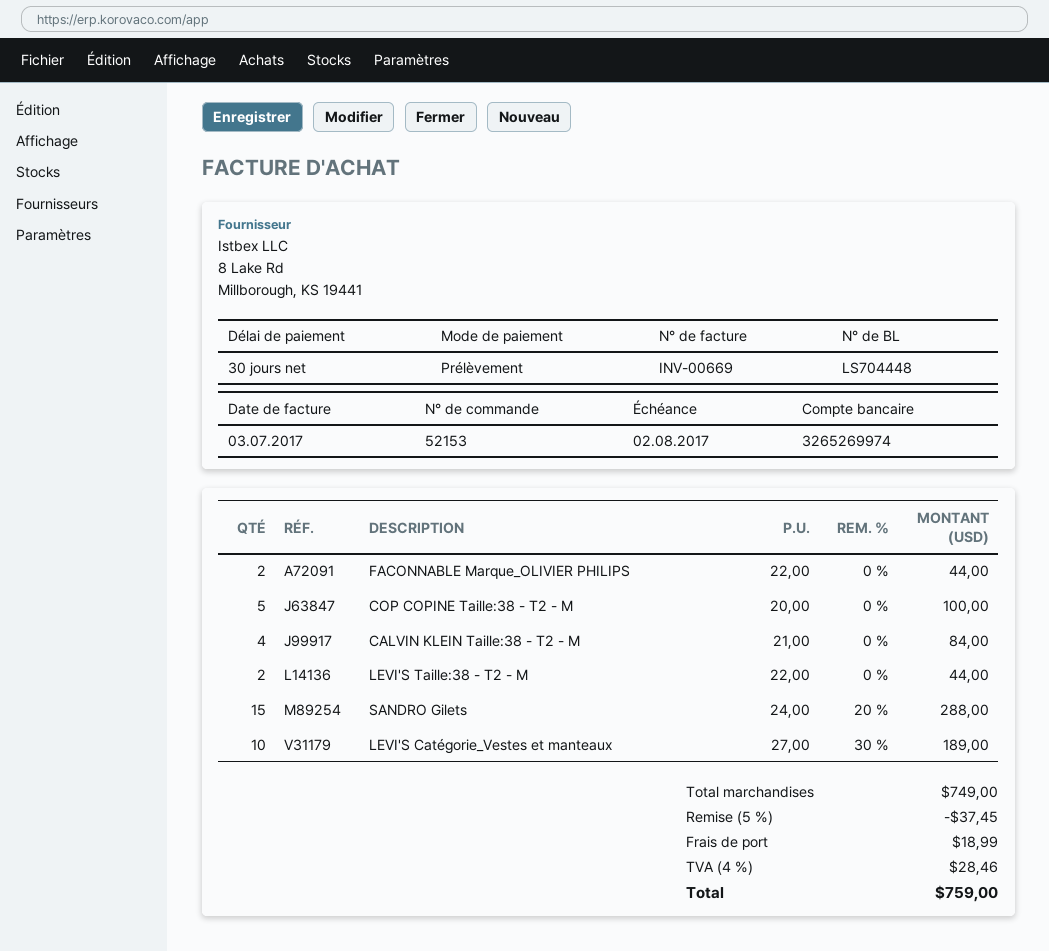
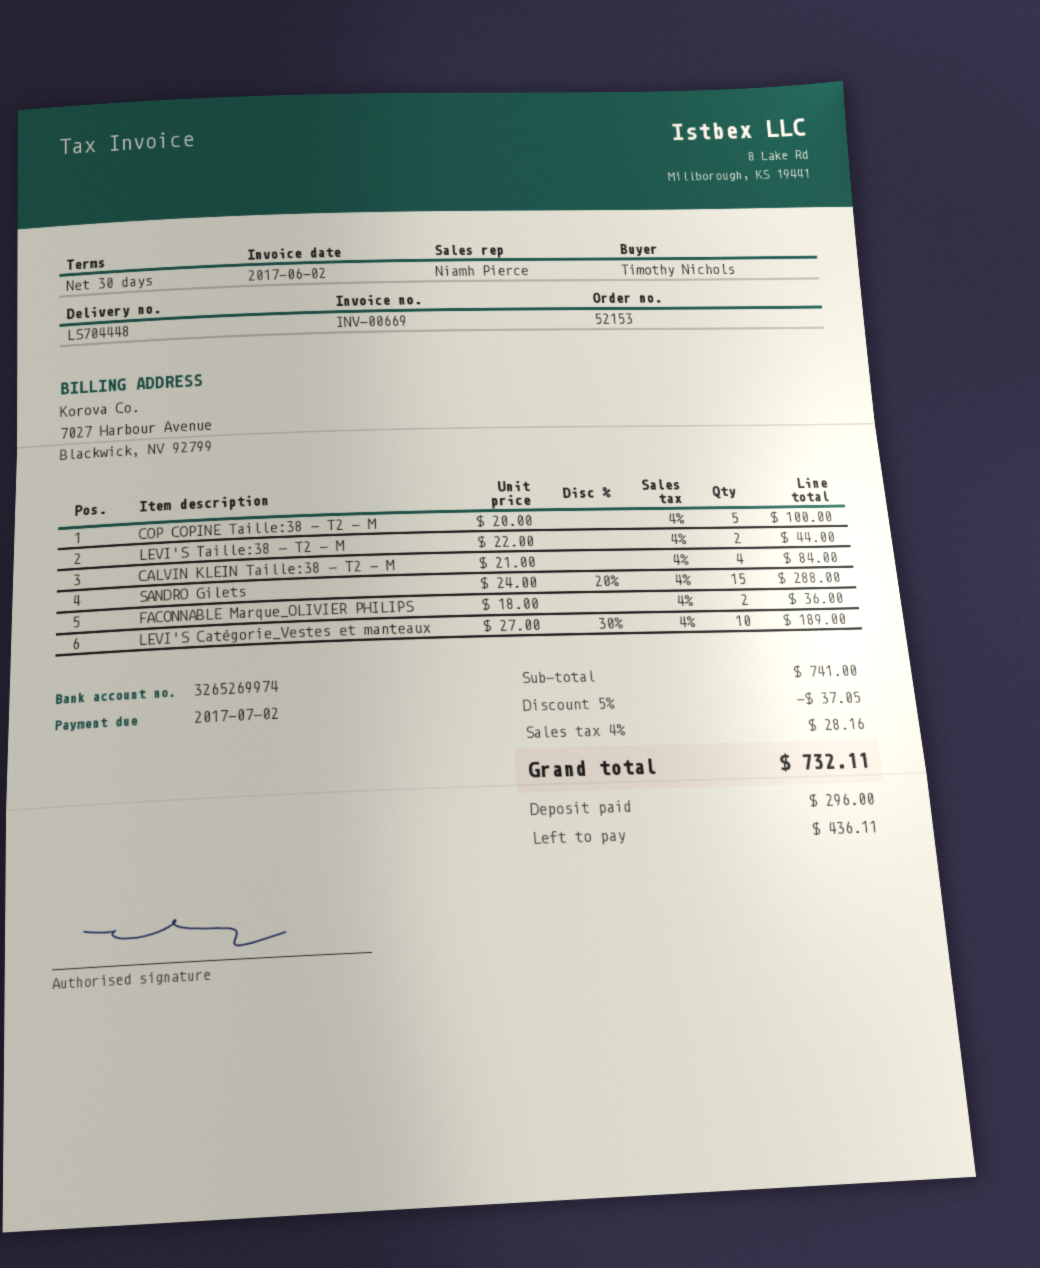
invoice date: 2017-07-03 -> 2017-06-02
due date: 2017-08-02 -> 2017-07-02
FACONNABLE Marque_OLIVIER PHILIPS: 2 x 22.00 = 44.00 -> 2 x 18.00 = 36.00
subtotal: 749.00 -> 741.00
discount: 5% = 37.45 -> 5% = 37.05
shipping: 18.99 -> none
tax: 4% = 28.46 -> 4% = 28.16
total: 759.00 -> 732.11

